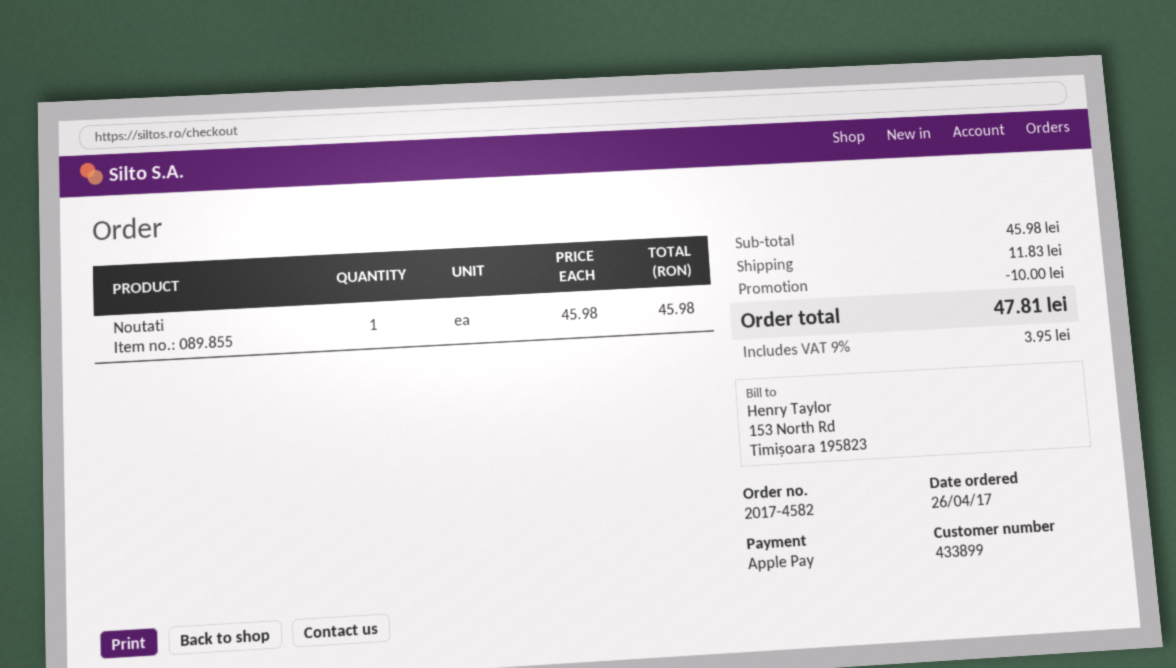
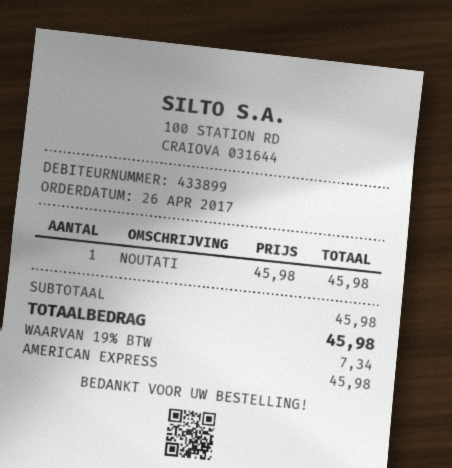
payment method: Apple Pay -> American Express
discount: 10.00 -> none
shipping: 11.83 -> none
tax: 9% = 3.95 -> 19% = 7.34
total: 47.81 -> 45.98

